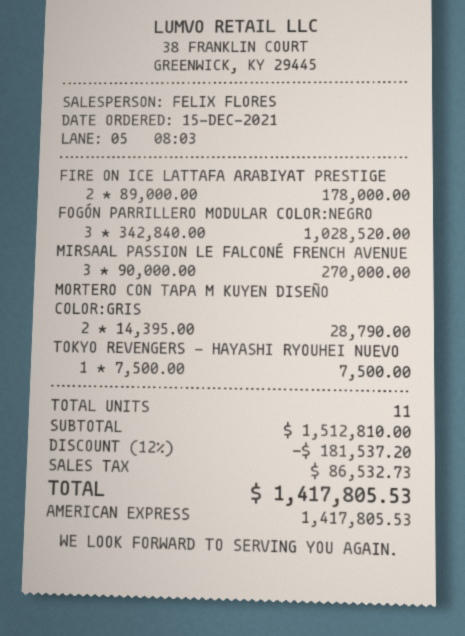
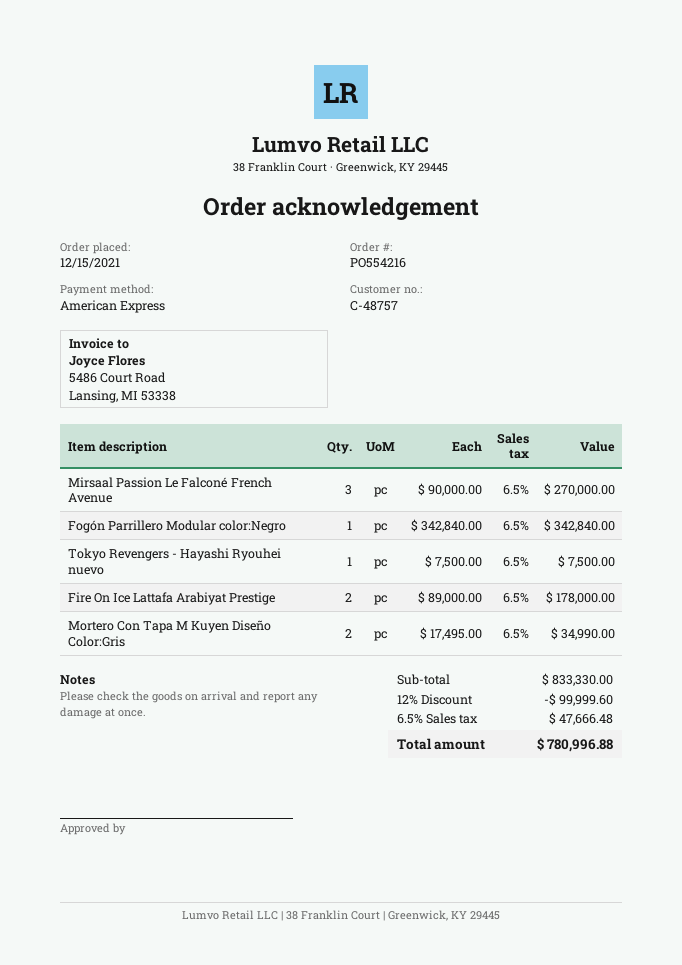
FOGÓN PARRILLERO MODULAR COLOR:NEGRO: 3 x 342840.00 = 1028520.00 -> 1 x 342840.00 = 342840.00
MORTERO CON TAPA M KUYEN DISEÑO COLOR:GRIS: 2 x 14395.00 = 28790.00 -> 2 x 17495.00 = 34990.00
subtotal: 1512810.00 -> 833330.00
discount: 12% = 181537.20 -> 12% = 99999.60
tax: 86532.73 -> 47666.48
total: 1417805.53 -> 780996.88

